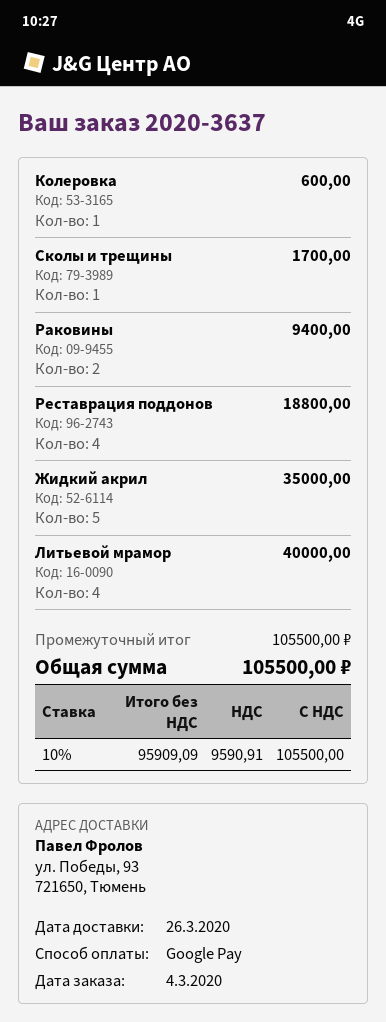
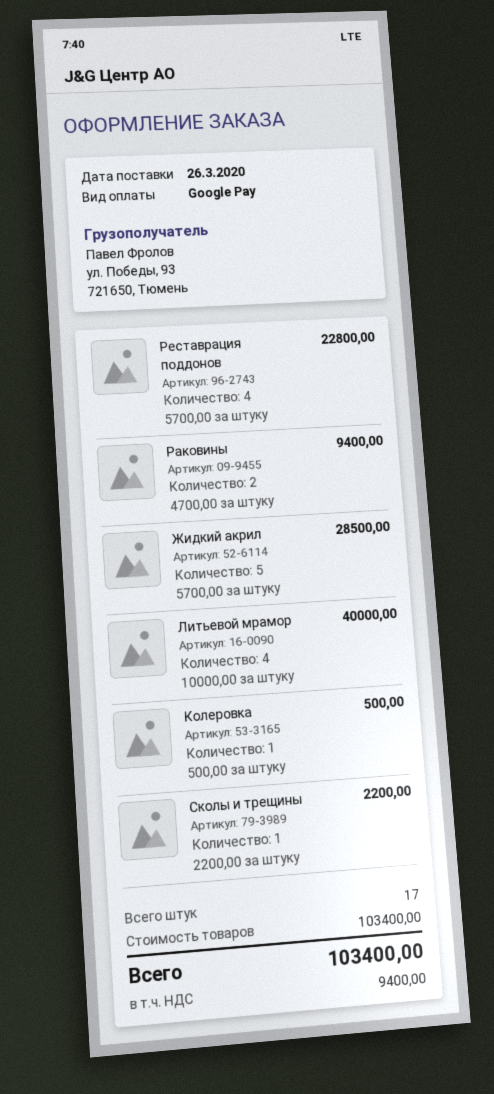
Колеровка: 1 for 600.00 -> 1 for 500.00
Сколы и трещины: 1 for 1700.00 -> 1 for 2200.00
Реставрация поддонов: 4 for 18800.00 -> 4 for 22800.00
Жидкий акрил: 5 for 35000.00 -> 5 for 28500.00
subtotal: 105500.00 -> 103400.00
tax: 9590.91 -> 9400.00
total: 105500.00 -> 103400.00

